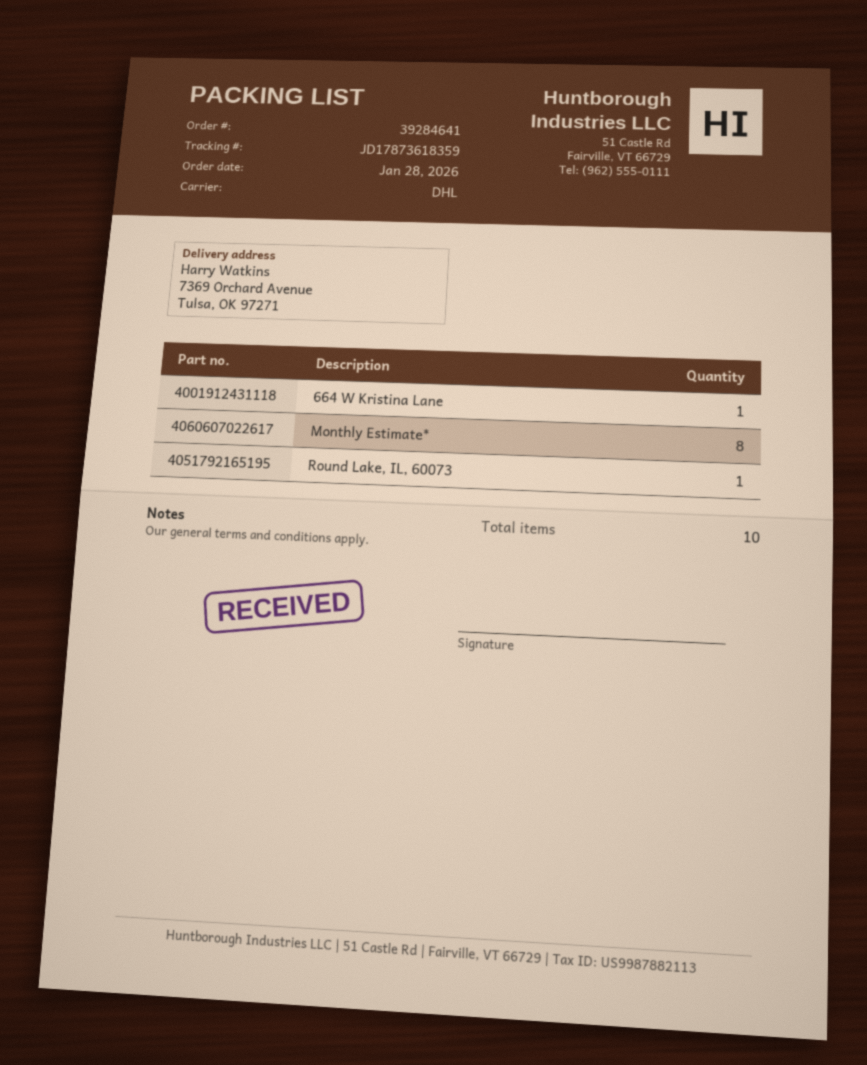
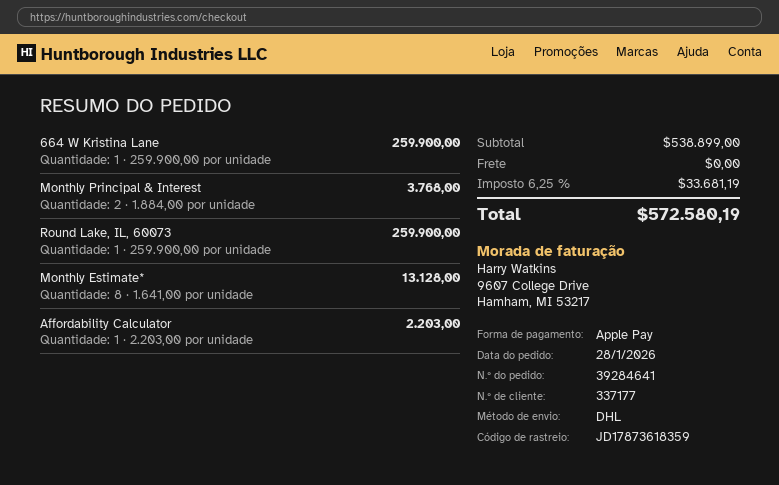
Monthly Principal & Interest: none -> 2
Affordability Calculator: none -> 1

